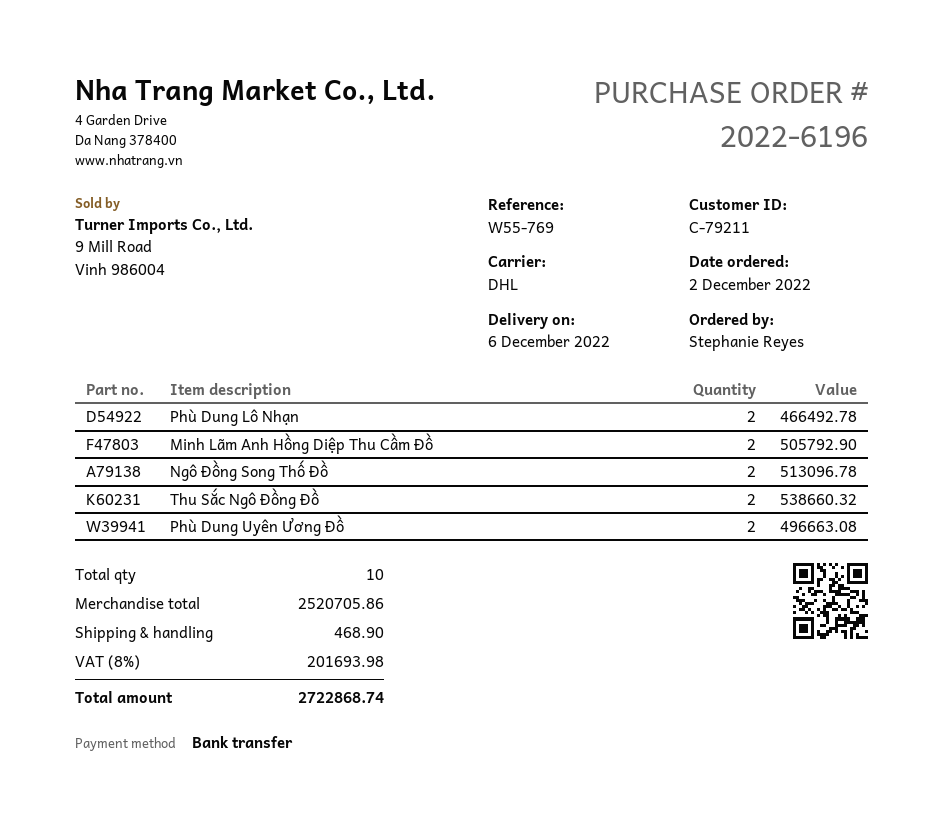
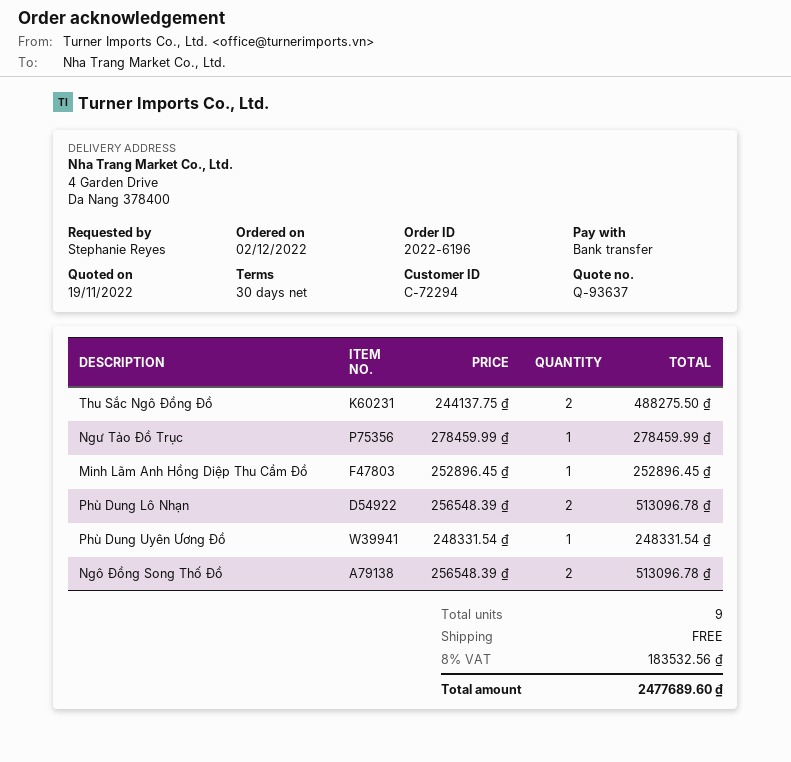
customer number: C-79211 -> C-72294
Phù Dung Lô Nhạn: 2 for 466492.78 -> 2 for 513096.78
Minh Lãm Anh Hồng Diệp Thu Cầm Đồ: 2 for 505792.90 -> 1 for 252896.45
Thu Sắc Ngô Đồng Đồ: 2 for 538660.32 -> 2 for 488275.50
Phù Dung Uyên Ương Đồ: 2 for 496663.08 -> 1 for 248331.54
Ngư Tảo Đồ Trục: none -> 1 for 278459.99
total quantity: 10 -> 9
shipping: 468.90 -> 0.00
tax: 8% = 201693.98 -> 8% = 183532.56
total: 2722868.74 -> 2477689.60

